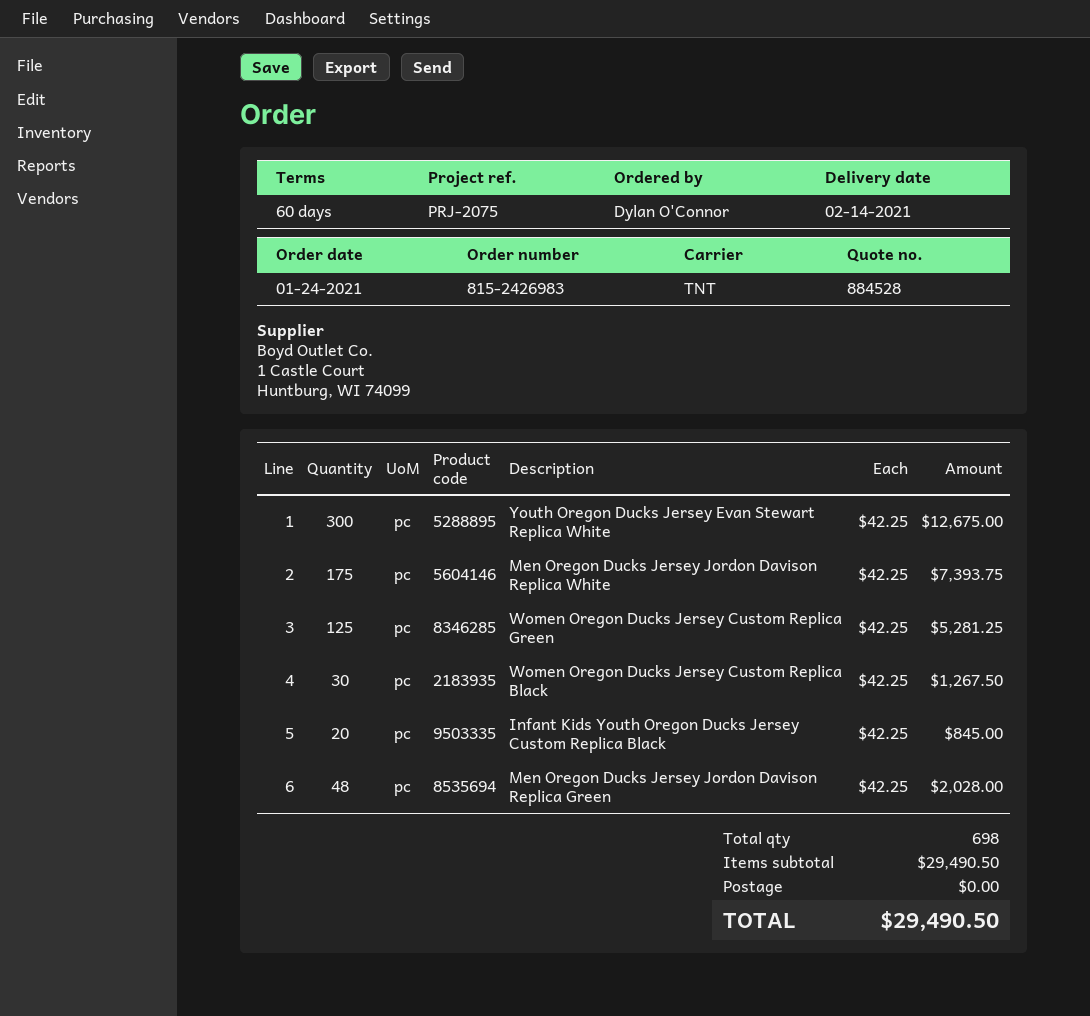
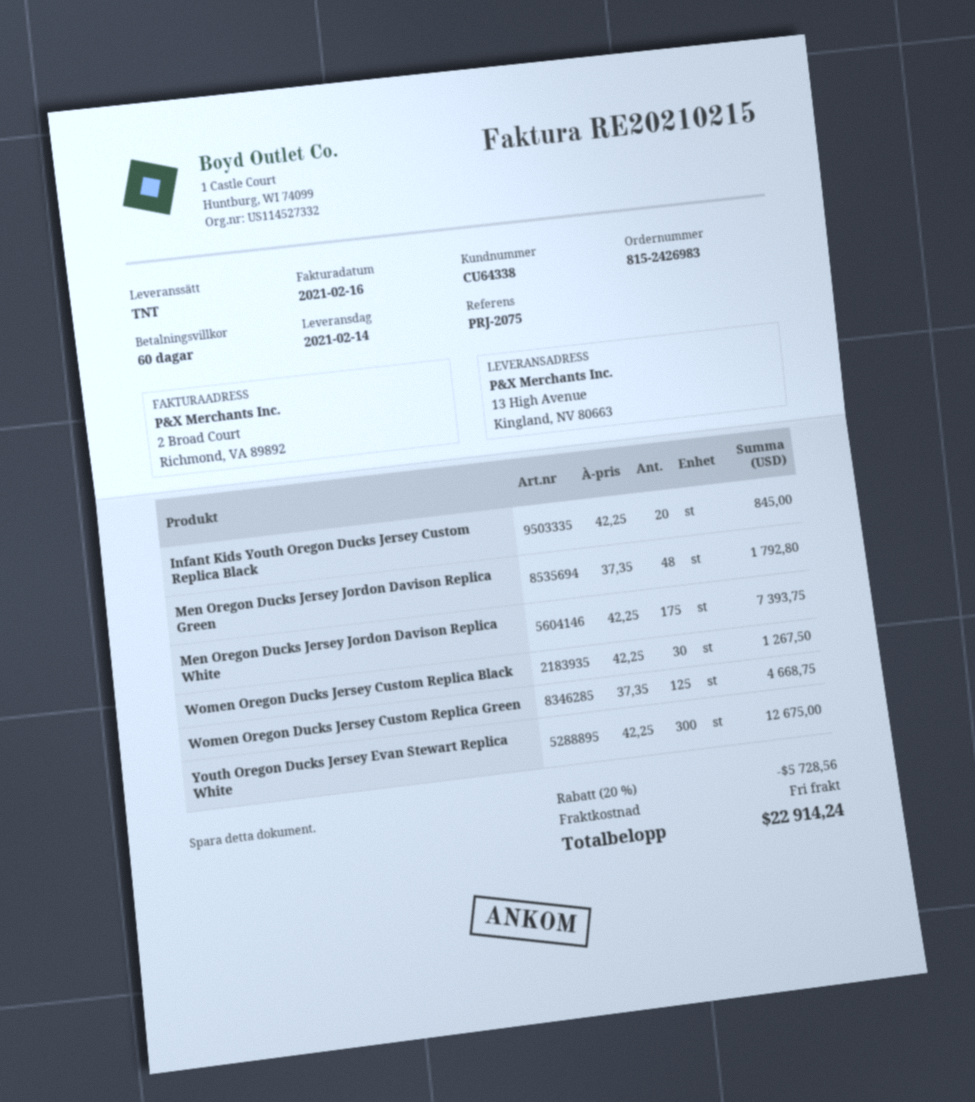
Women Oregon Ducks Jersey Custom Replica Green: 125 x 42.25 = 5281.25 -> 125 x 37.35 = 4668.75
Men Oregon Ducks Jersey Jordon Davison Replica Green: 48 x 42.25 = 2028.00 -> 48 x 37.35 = 1792.80
discount: none -> 20% = 5728.56
total: 29490.50 -> 22914.24

